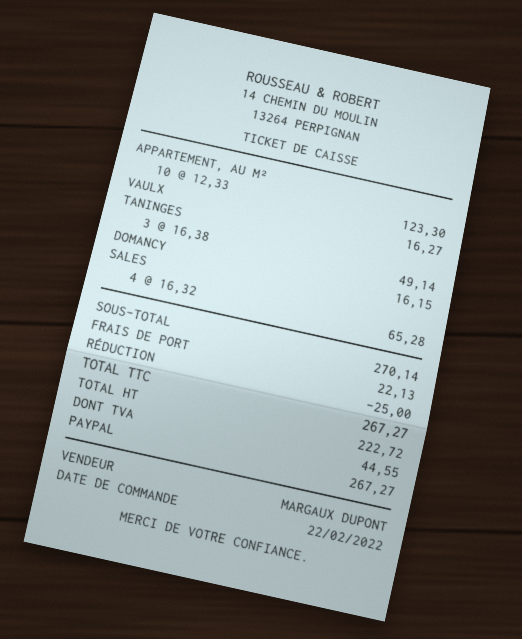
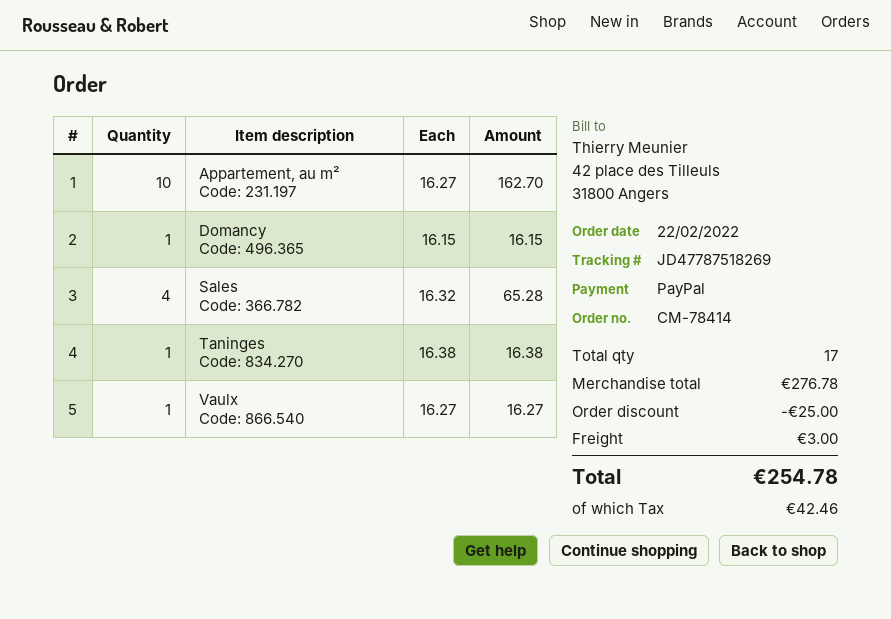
APPARTEMENT, AU M²: 10 x 12.33 = 123.30 -> 10 x 16.27 = 162.70
TANINGES: 3 x 16.38 = 49.14 -> 1 x 16.38 = 16.38
subtotal: 270.14 -> 276.78
shipping: 22.13 -> 3.00
tax: 44.55 -> 42.46
total: 267.27 -> 254.78

